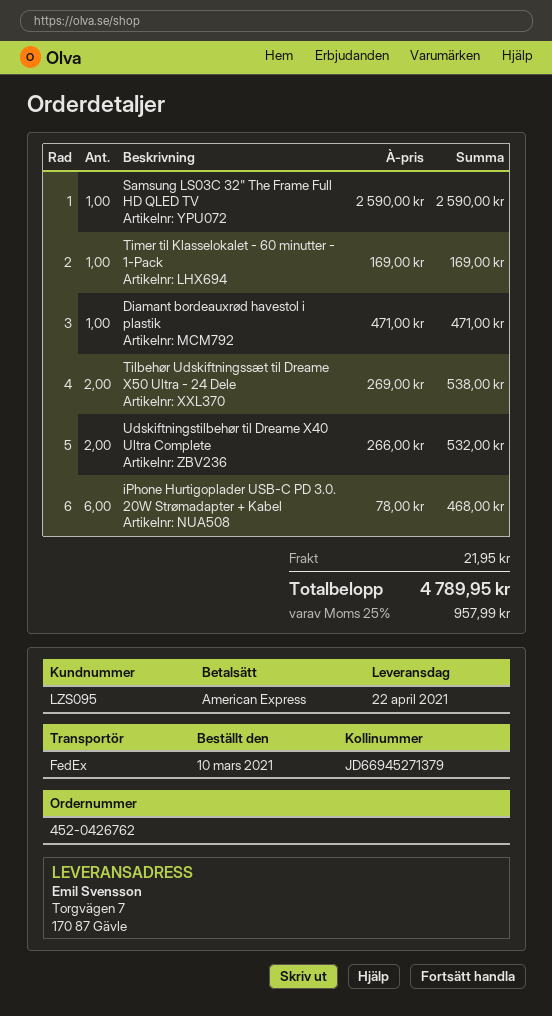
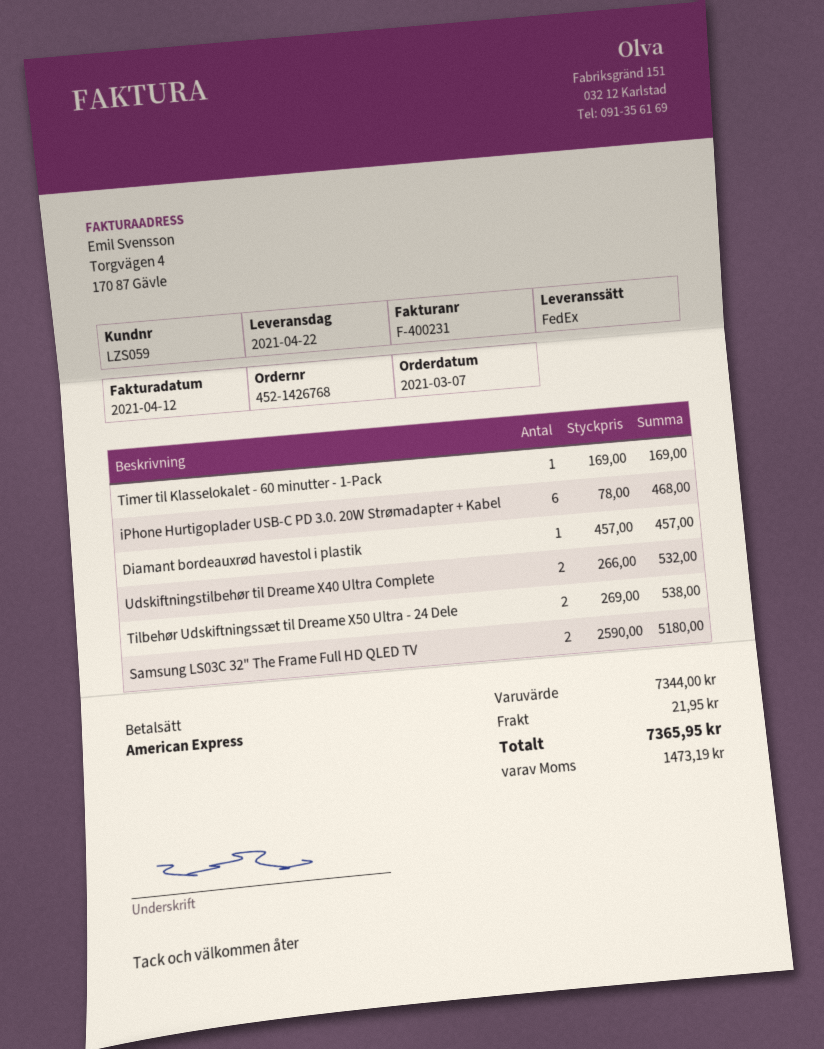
order number: 452-0426762 -> 452-1426768
order date: 2021-03-10 -> 2021-03-07
customer number: LZS095 -> LZS059
Samsung LS03C 32" The Frame Full HD QLED TV: 1 x 2590.00 = 2590.00 -> 2 x 2590.00 = 5180.00
Diamant bordeauxrød havestol i plastik: 1 x 471.00 = 471.00 -> 1 x 457.00 = 457.00
tax: 957.99 -> 1473.19
total: 4789.95 -> 7365.95

